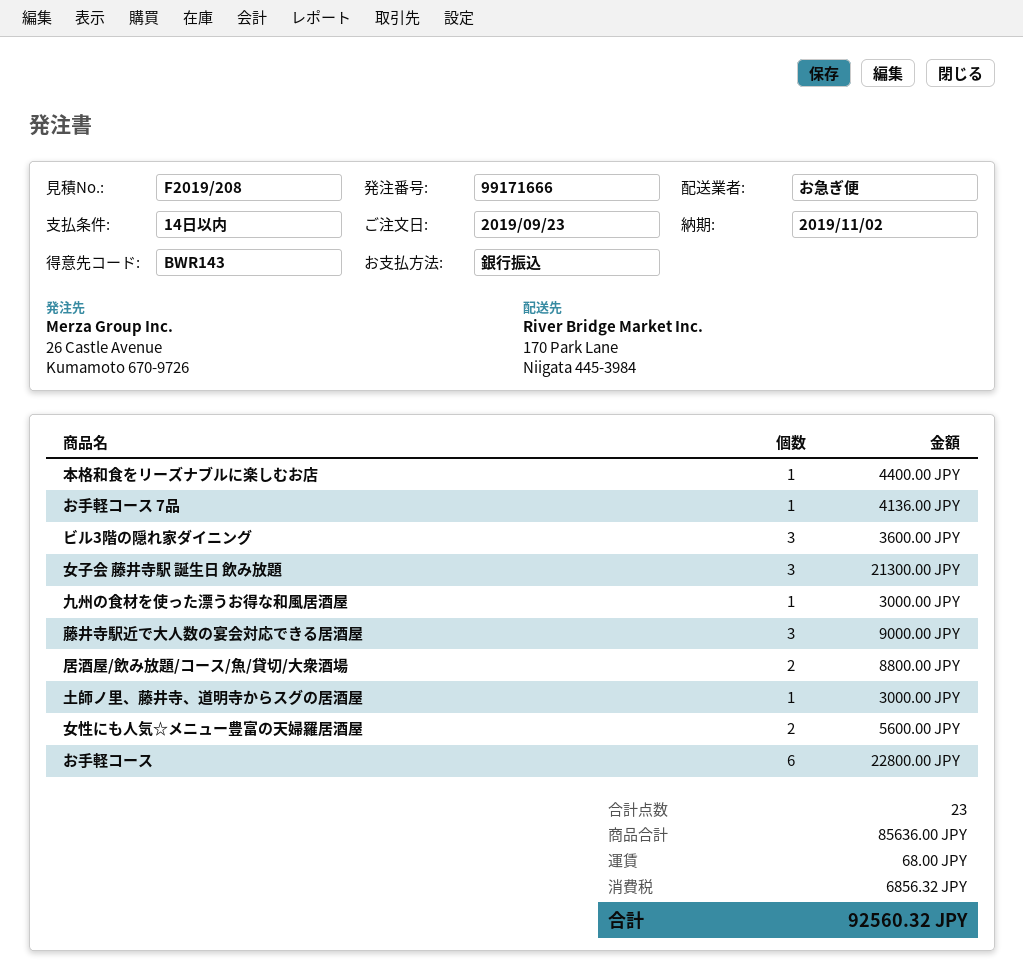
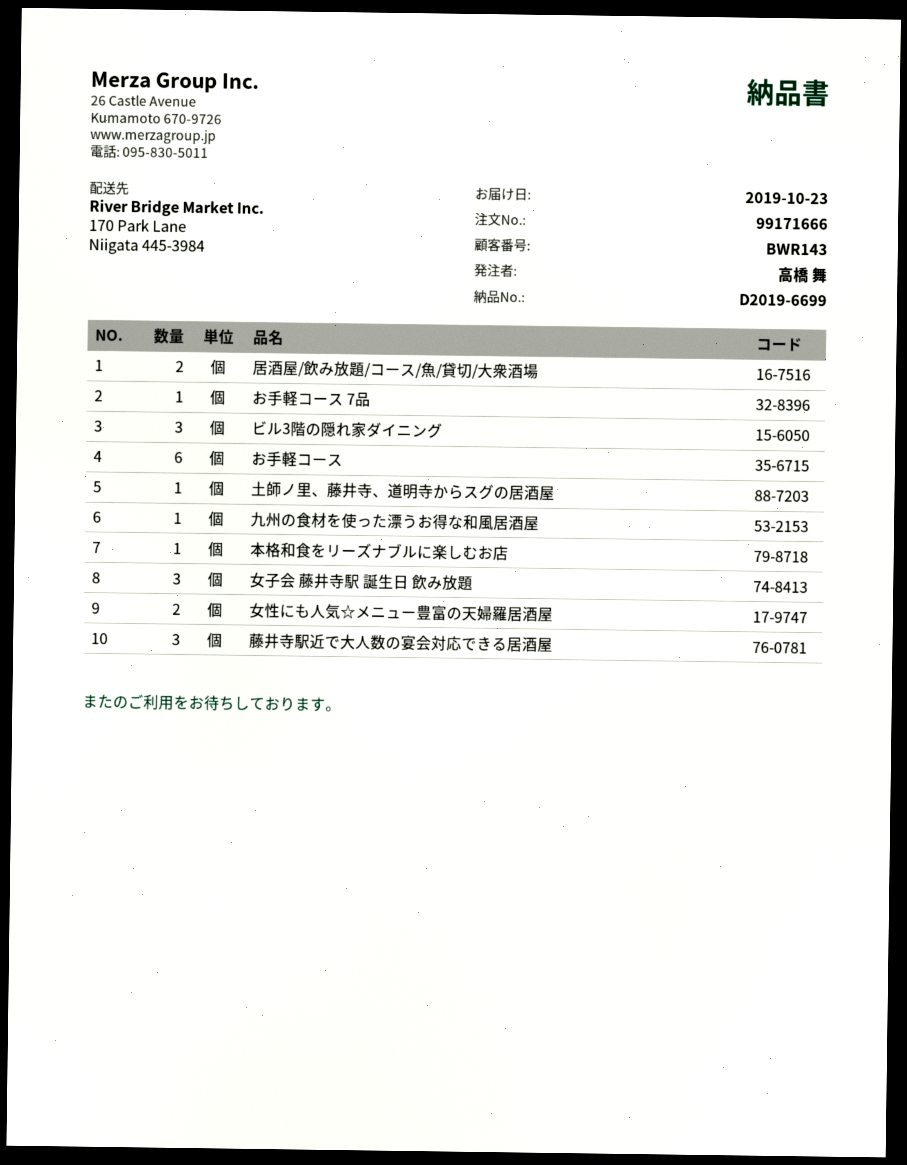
delivery date: 2019-11-02 -> 2019-10-23

